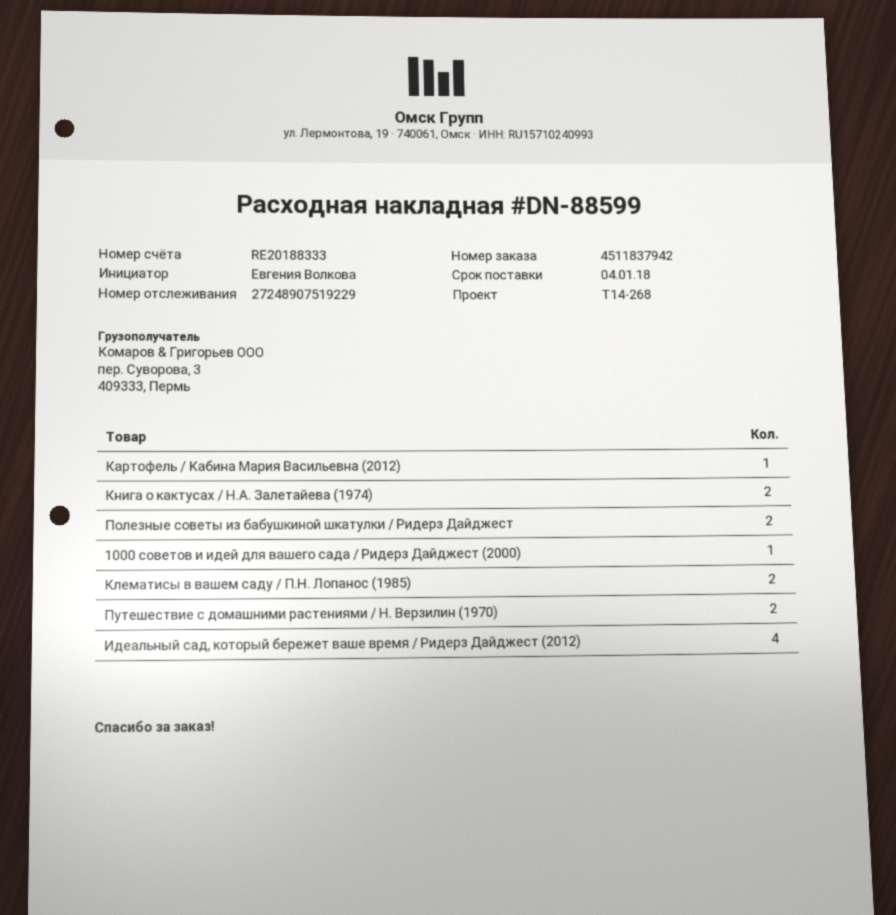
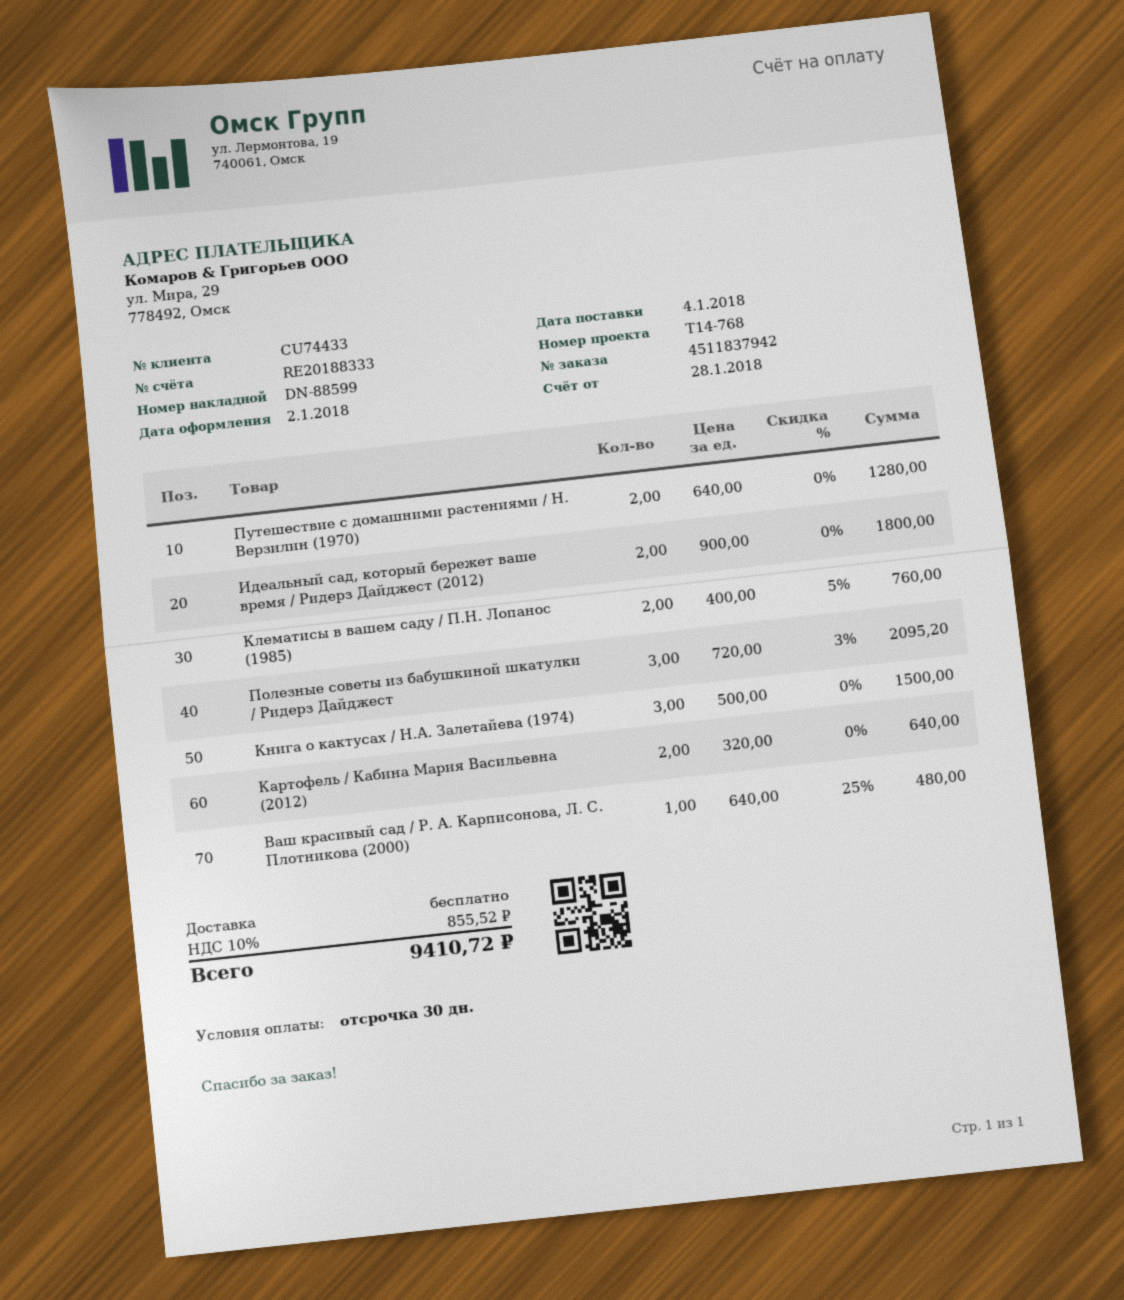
reference: T14-268 -> T14-768
Картофель / Кабина Мария Васильевна (2012): 1 -> 2
Книга о кактусах / Н.А. Залетайева (1974): 2 -> 3
Полезные советы из бабушкиной шкатулки / Ридерз Дайджест: 2 -> 3
1000 советов и идей для вашего сада / Ридерз Дайджест (2000): 1 -> none
Идеальный сад, который бережет ваше время / Ридерз Дайджест (2012): 4 -> 2
Ваш красивый сад / Р. А. Карписонова, Л. С. Плотникова (2000): none -> 1

